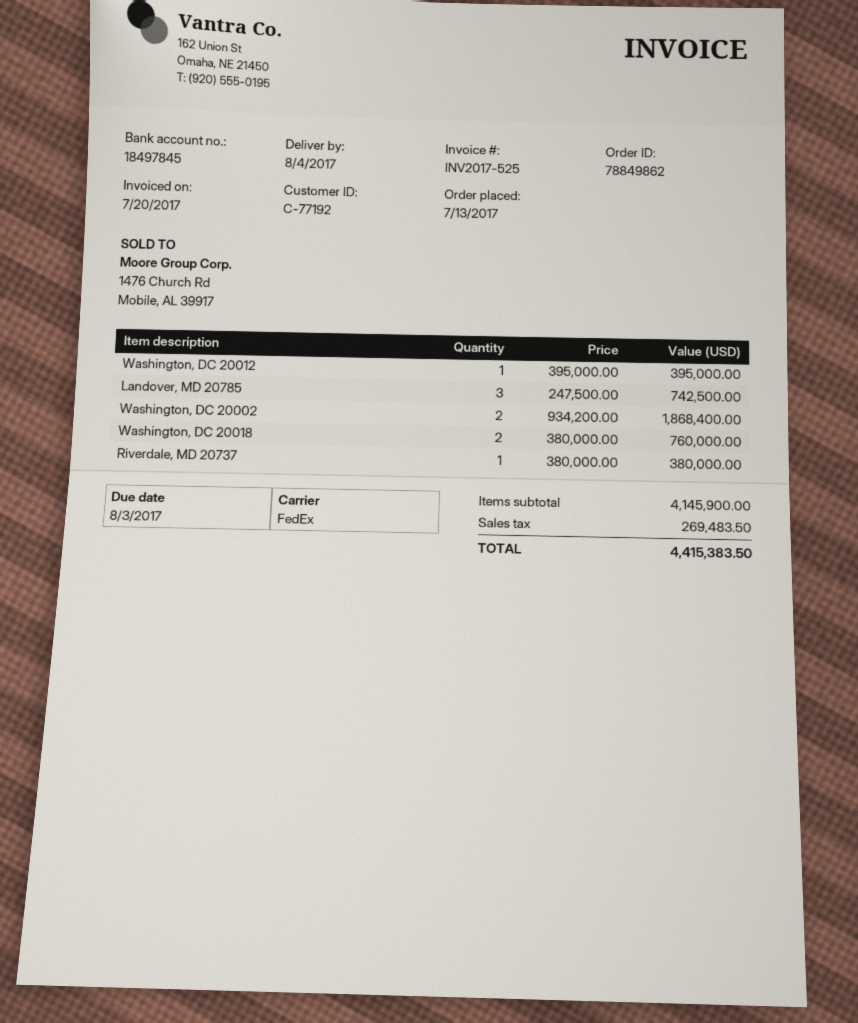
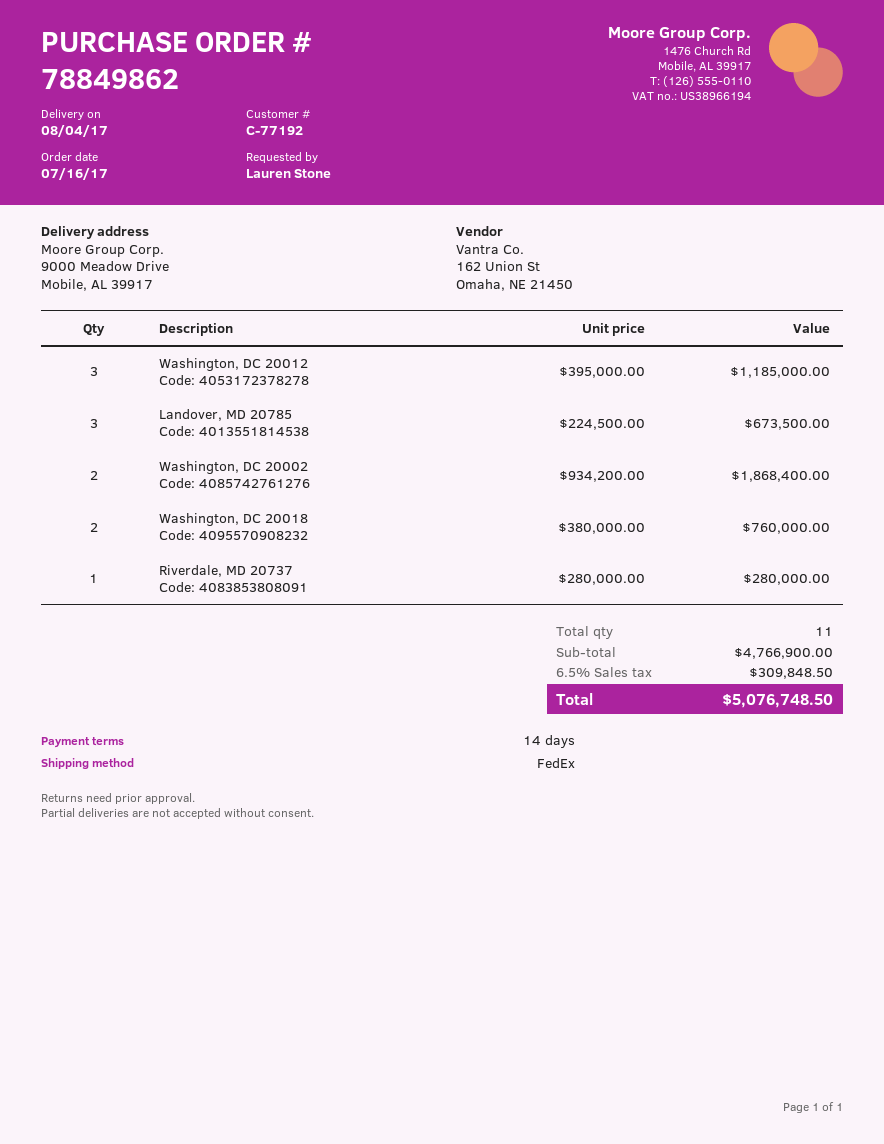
order date: 2017-07-13 -> 2017-07-16
Washington, DC 20012: 1 x 395000.00 = 395000.00 -> 3 x 395000.00 = 1185000.00
Landover, MD 20785: 3 x 247500.00 = 742500.00 -> 3 x 224500.00 = 673500.00
Riverdale, MD 20737: 1 x 380000.00 = 380000.00 -> 1 x 280000.00 = 280000.00
subtotal: 4145900.00 -> 4766900.00
tax: 269483.50 -> 309848.50
total: 4415383.50 -> 5076748.50

